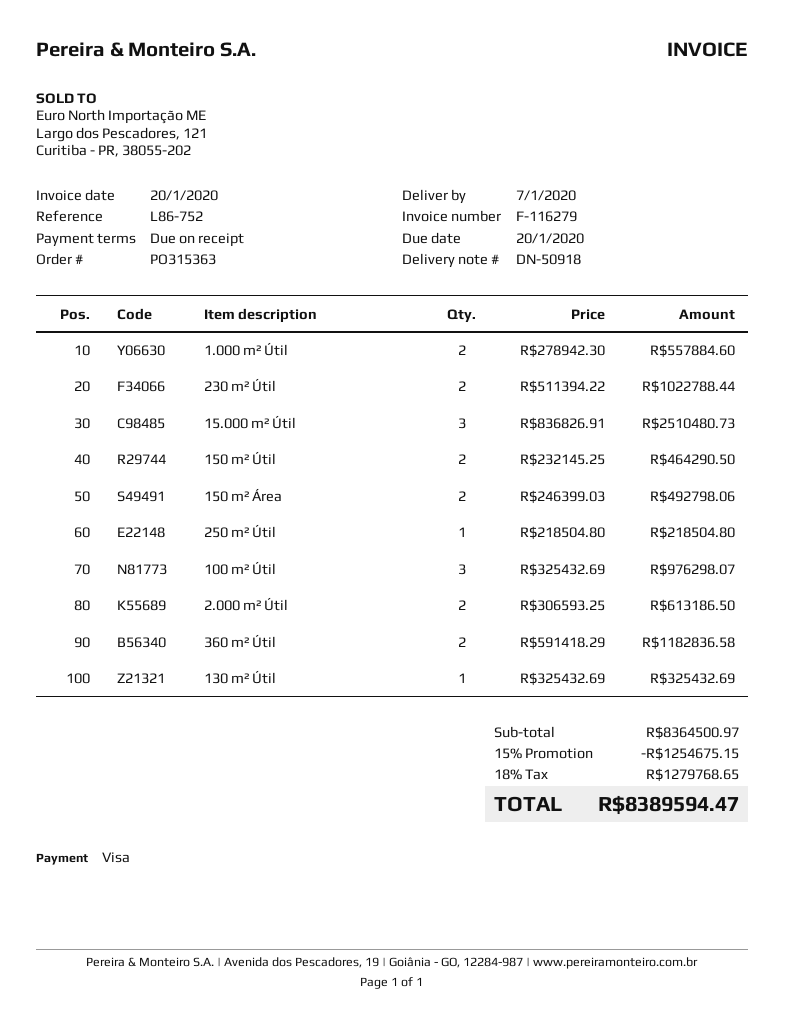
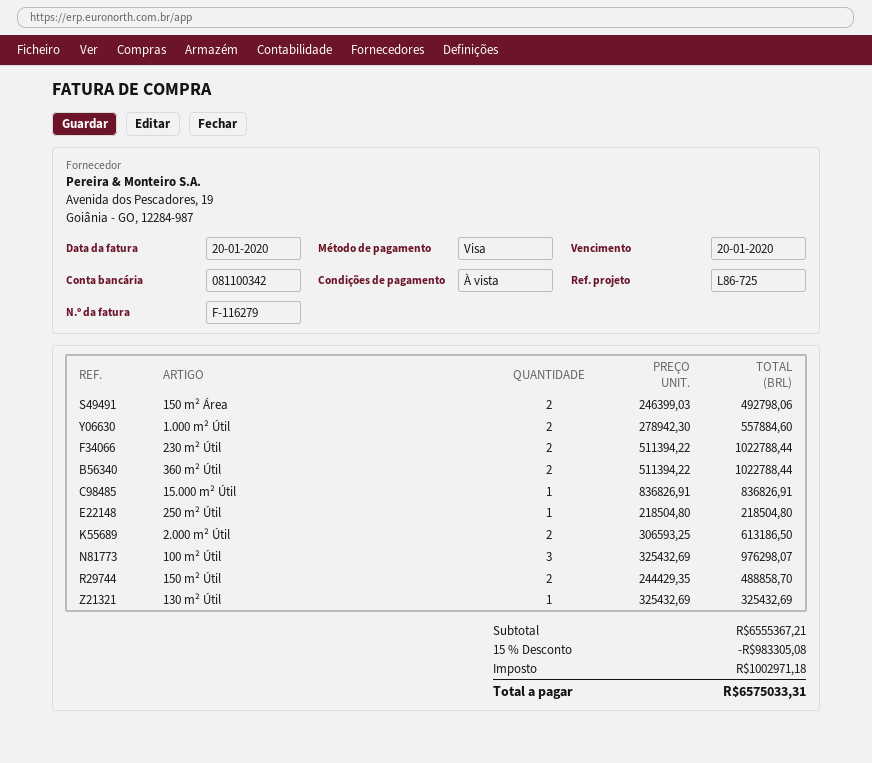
reference: L86-752 -> L86-725
15.000 m² Útil: 3 x 836826.91 = 2510480.73 -> 1 x 836826.91 = 836826.91
150 m² Útil: 2 x 232145.25 = 464290.50 -> 2 x 244429.35 = 488858.70
360 m² Útil: 2 x 591418.29 = 1182836.58 -> 2 x 511394.22 = 1022788.44
subtotal: 8364500.97 -> 6555367.21
discount: 15% = 1254675.15 -> 15% = 983305.08
tax: 1279768.65 -> 1002971.18
total: 8389594.47 -> 6575033.31

